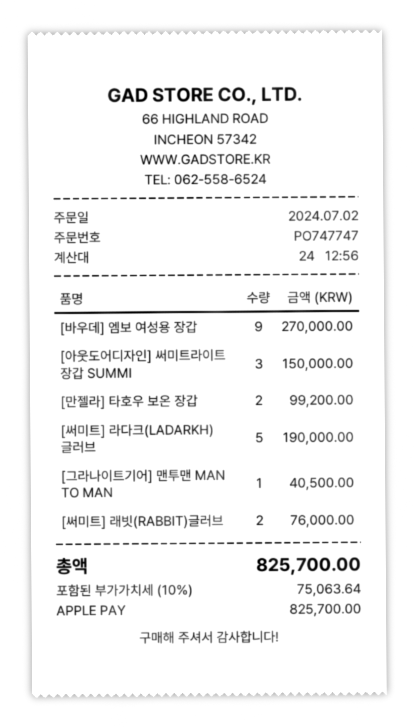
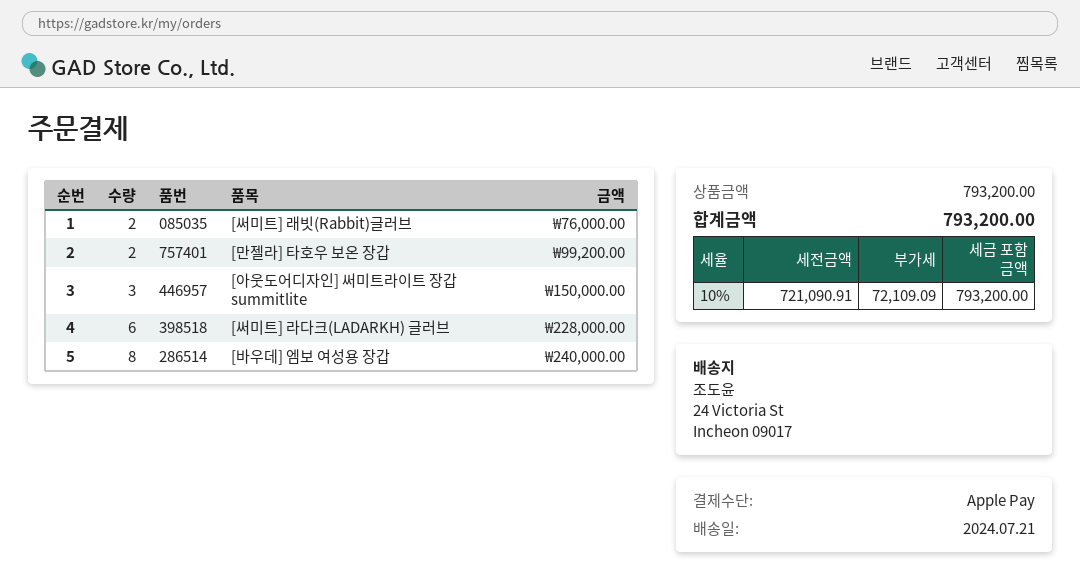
[바우데] 엠보 여성용 장갑: 9 for 270000.00 -> 8 for 240000.00
[써미트] 라다크(LADARKH) 글러브: 5 for 190000.00 -> 6 for 228000.00
[그라나이트기어] 맨투맨 MAN TO MAN: 1 for 40500.00 -> none
tax: 10% = 75063.64 -> 10% = 72109.09
total: 825700.00 -> 793200.00

